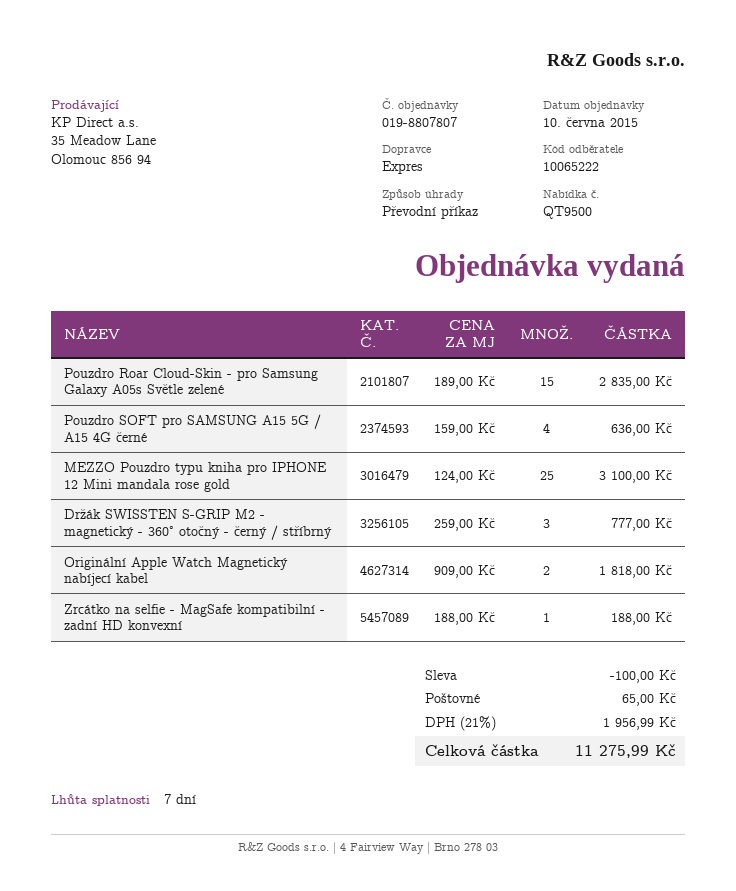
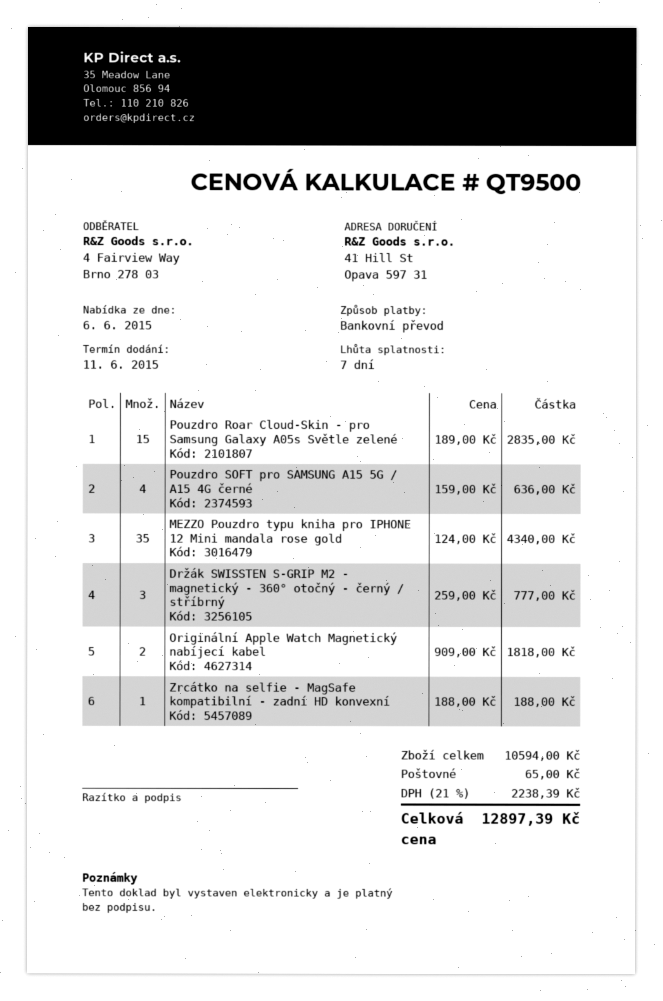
MEZZO Pouzdro typu kniha pro IPHONE 12 Mini mandala rose gold: 25 x 124.00 = 3100.00 -> 35 x 124.00 = 4340.00
discount: 100.00 -> none
tax: 21% = 1956.99 -> 21% = 2238.39
total: 11275.99 -> 12897.39

